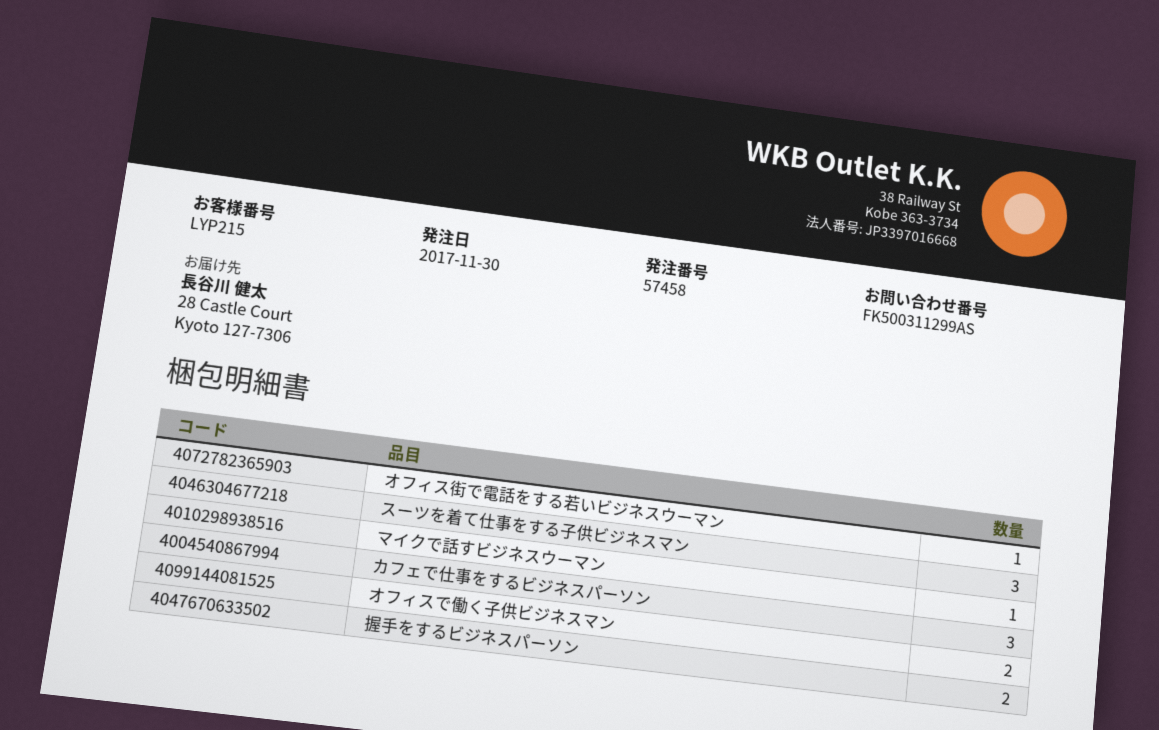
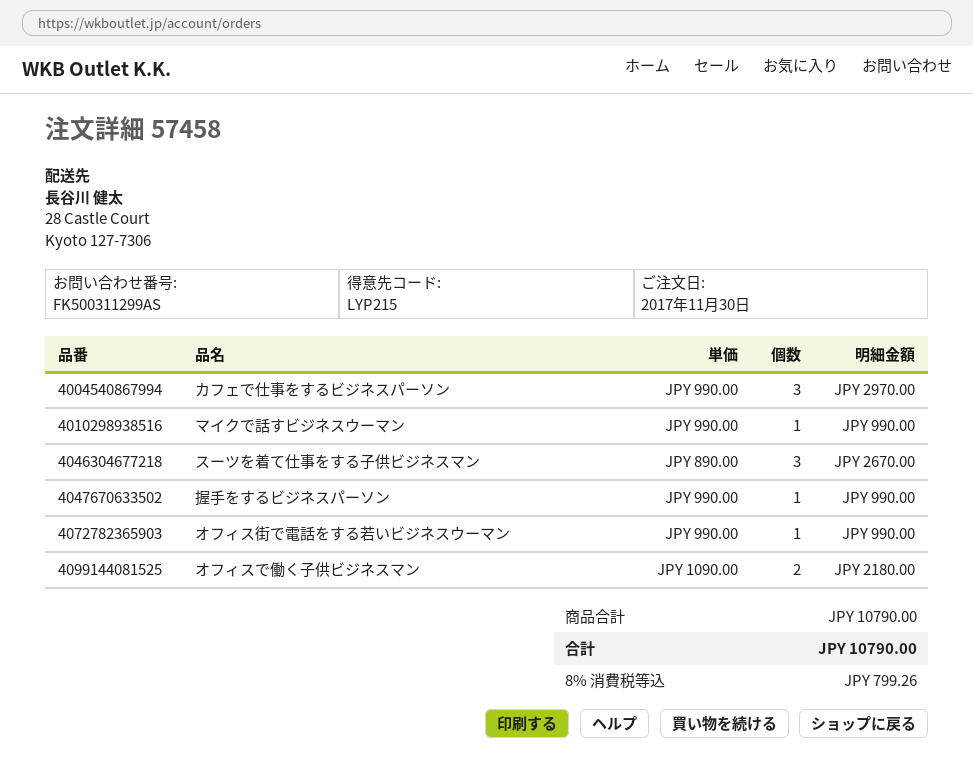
握手をするビジネスパーソン: 2 -> 1

